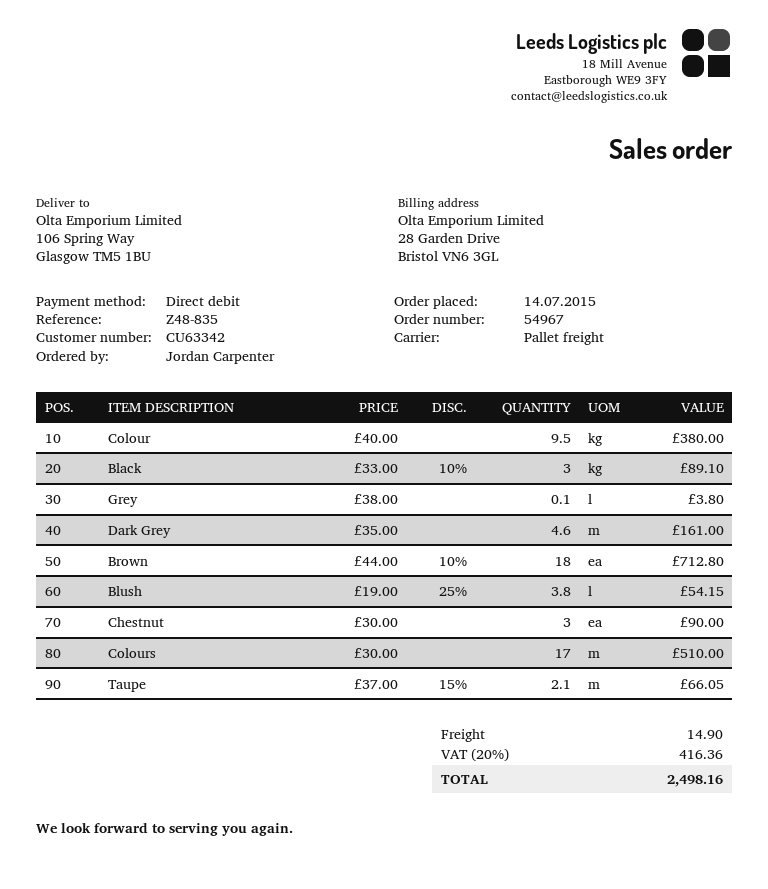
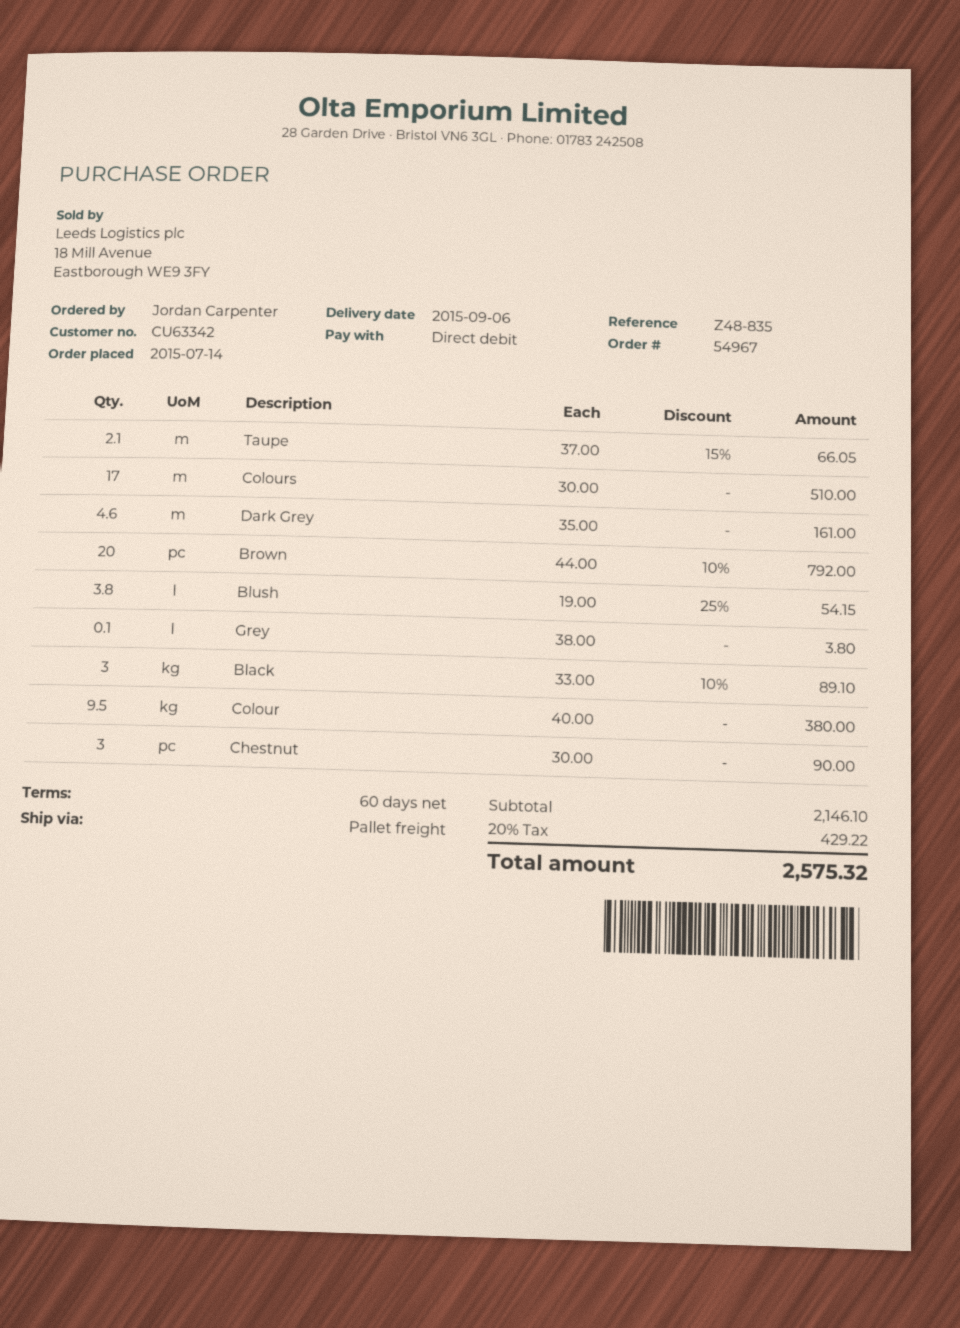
Brown: 18 x 44.00 - 10% = 712.80 -> 20 x 44.00 - 10% = 792.00
shipping: 14.90 -> none
tax: 20% = 416.36 -> 20% = 429.22
total: 2498.16 -> 2575.32

